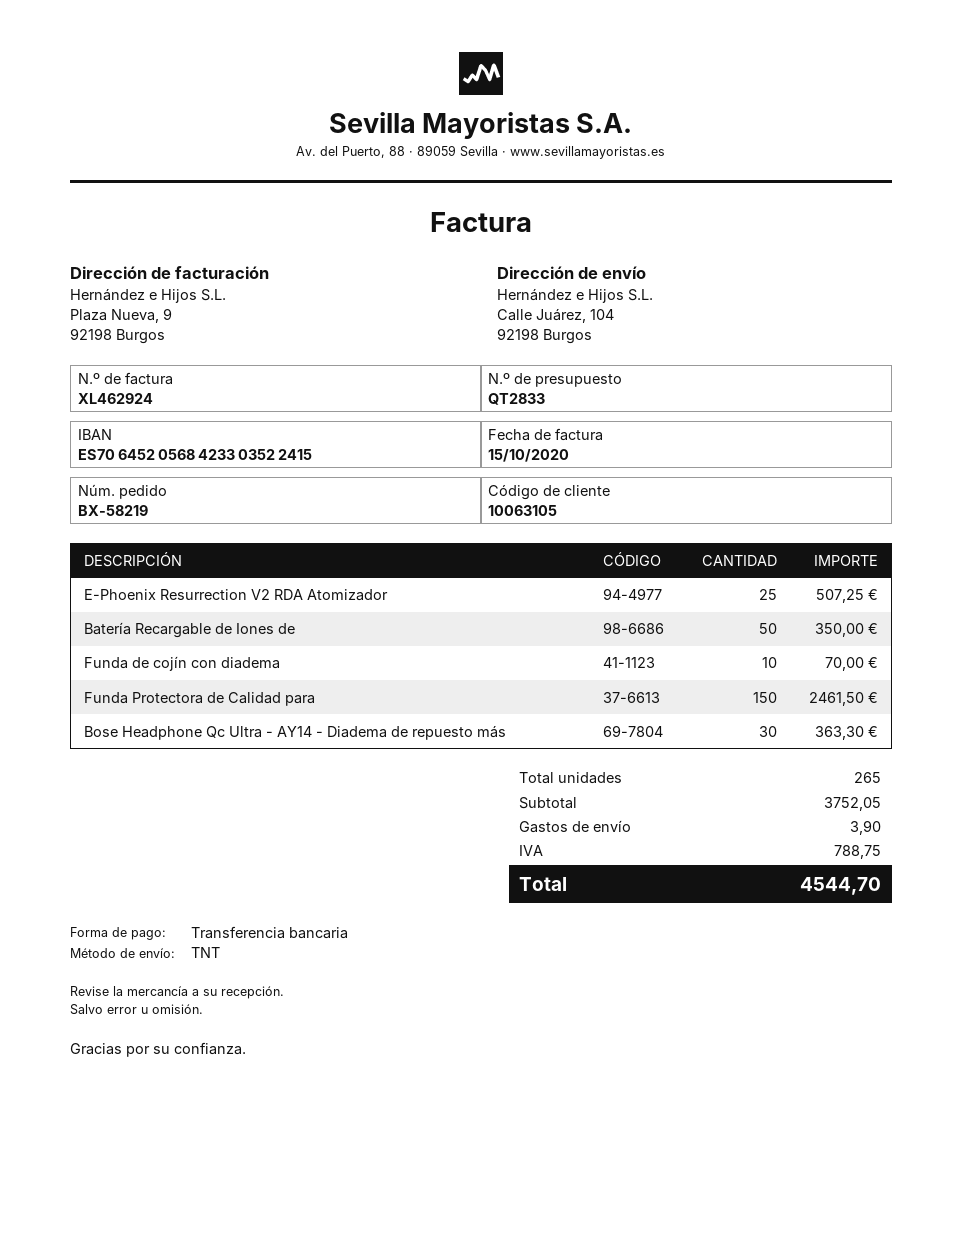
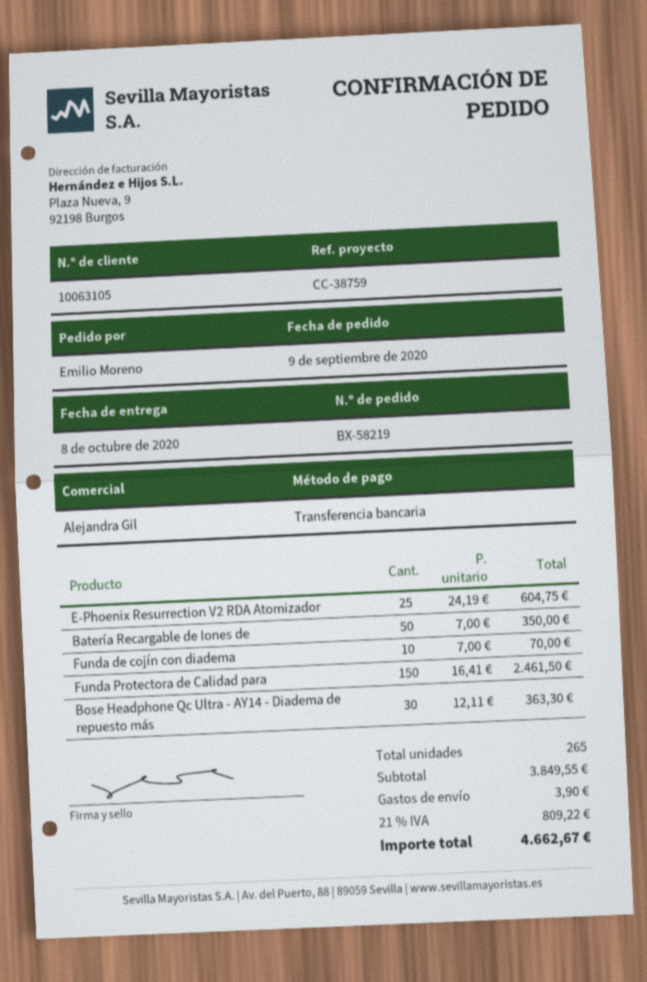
E-Phoenix Resurrection V2 RDA Atomizador: 25 for 507.25 -> 25 for 604.75
subtotal: 3752.05 -> 3849.55
tax: 788.75 -> 809.22
total: 4544.70 -> 4662.67

